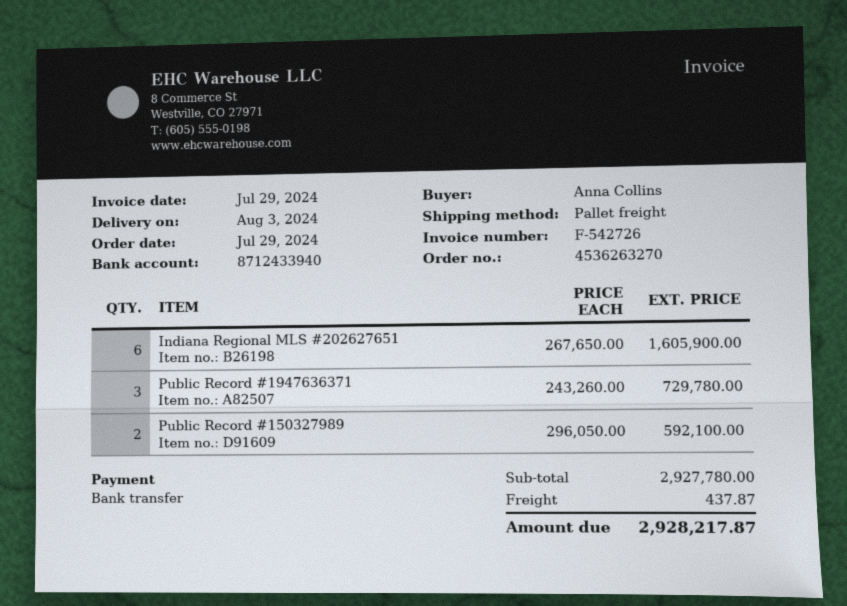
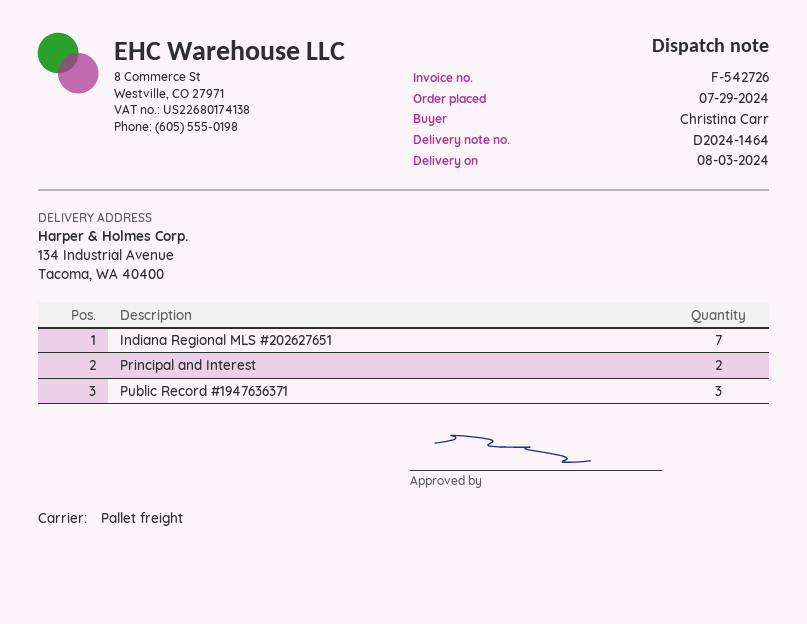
ordered by: Anna Collins -> Christina Carr
Indiana Regional MLS #202627651: 6 -> 7
Public Record #150327989: 2 -> none
Principal and Interest: none -> 2

